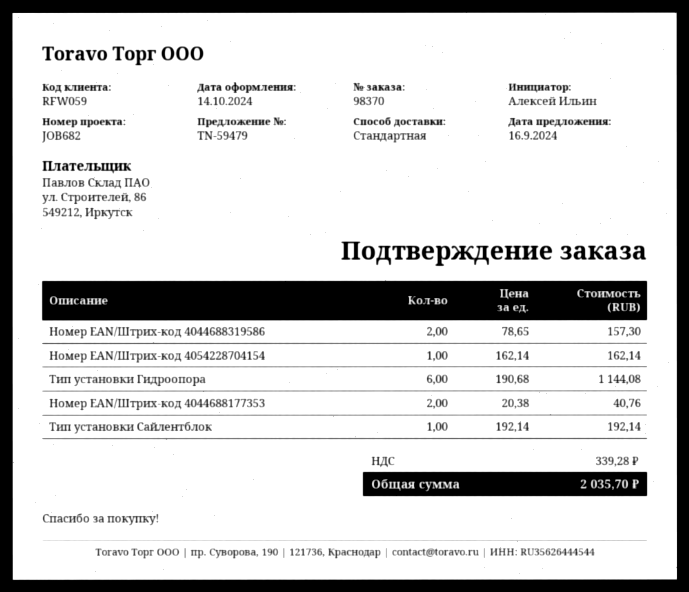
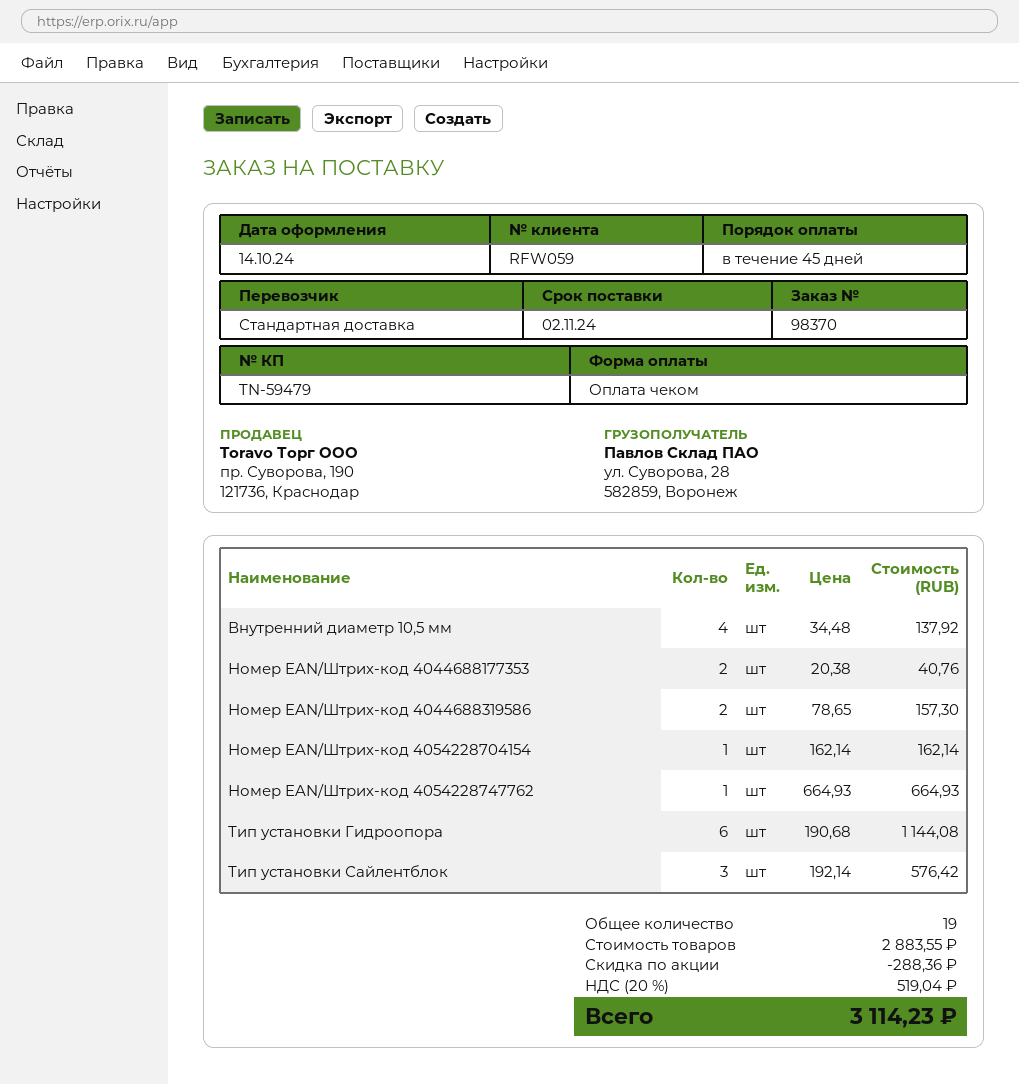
Тип установки Сайлентблок: 1 x 192.14 = 192.14 -> 3 x 192.14 = 576.42
Внутренний диаметр 10,5 мм: none -> 4 x 34.48 = 137.92
Номер EAN/Штрих-код 4054228747762: none -> 1 x 664.93 = 664.93
discount: none -> 288.36
tax: 339.28 -> 519.04
total: 2035.70 -> 3114.23

